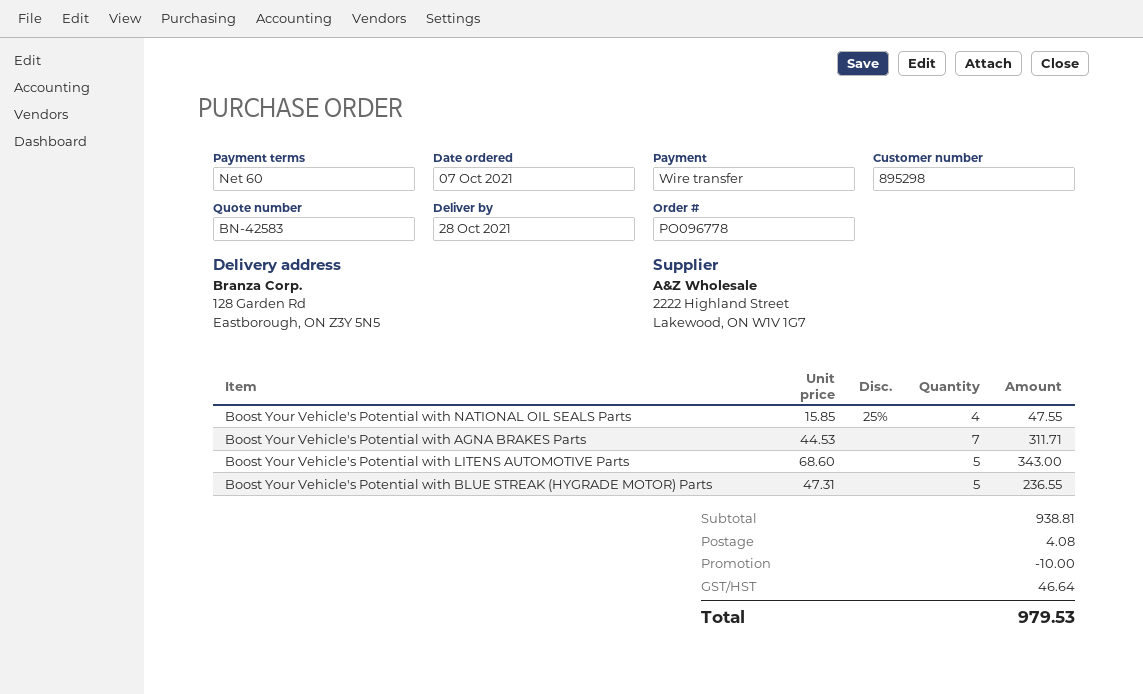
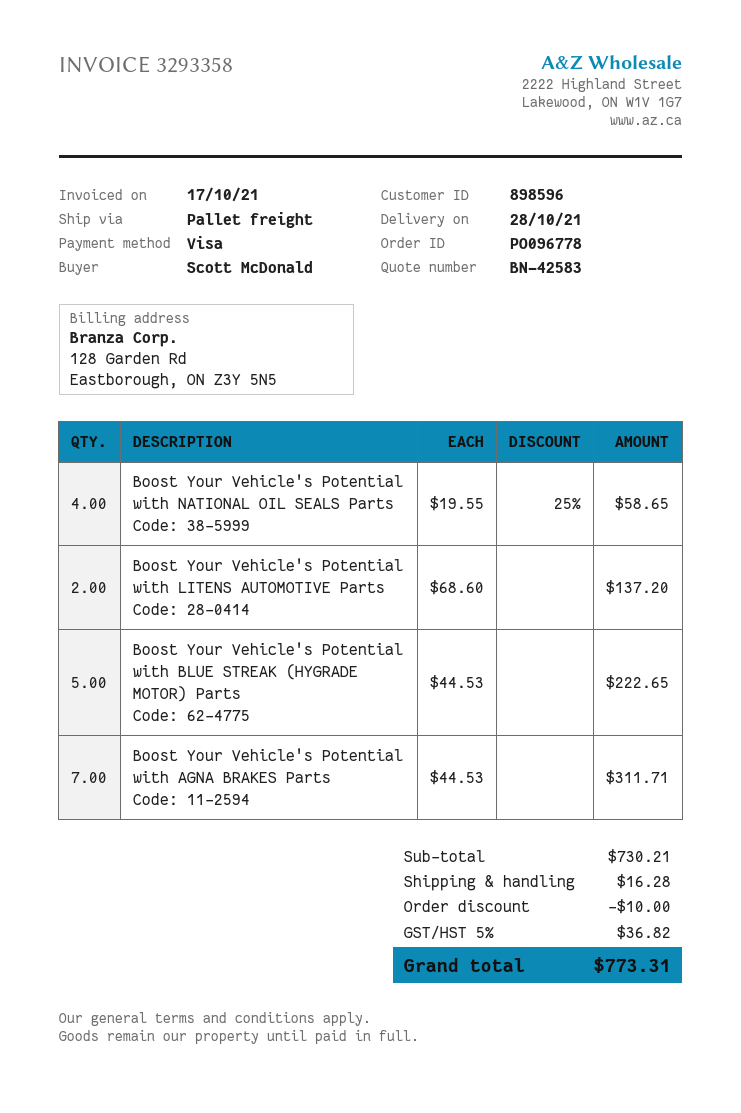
customer number: 895298 -> 898596
payment method: bank transfer -> Visa
Boost Your Vehicle's Potential with NATIONAL OIL SEALS Parts: 4 x 15.85 - 25% = 47.55 -> 4 x 19.55 - 25% = 58.65
Boost Your Vehicle's Potential with LITENS AUTOMOTIVE Parts: 5 x 68.60 = 343.00 -> 2 x 68.60 = 137.20
Boost Your Vehicle's Potential with BLUE STREAK (HYGRADE MOTOR) Parts: 5 x 47.31 = 236.55 -> 5 x 44.53 = 222.65
subtotal: 938.81 -> 730.21
shipping: 4.08 -> 16.28
tax: 46.64 -> 36.82
total: 979.53 -> 773.31

